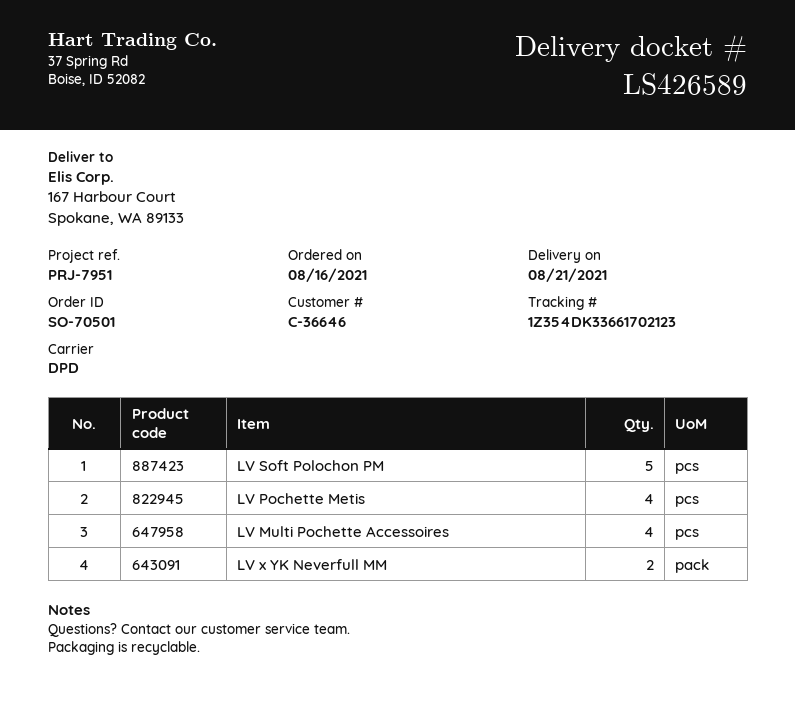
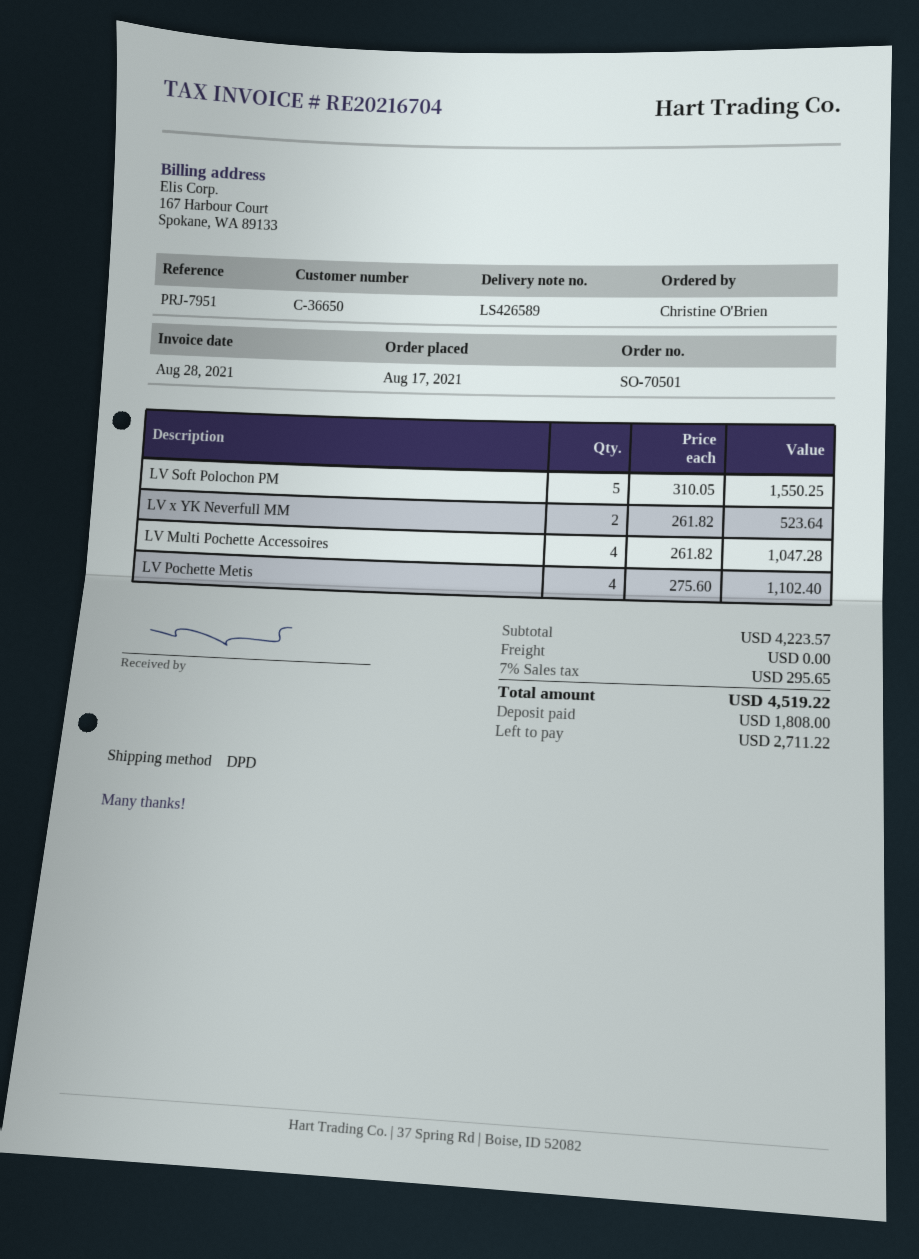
order date: 2021-08-16 -> 2021-08-17
customer number: C-36646 -> C-36650

